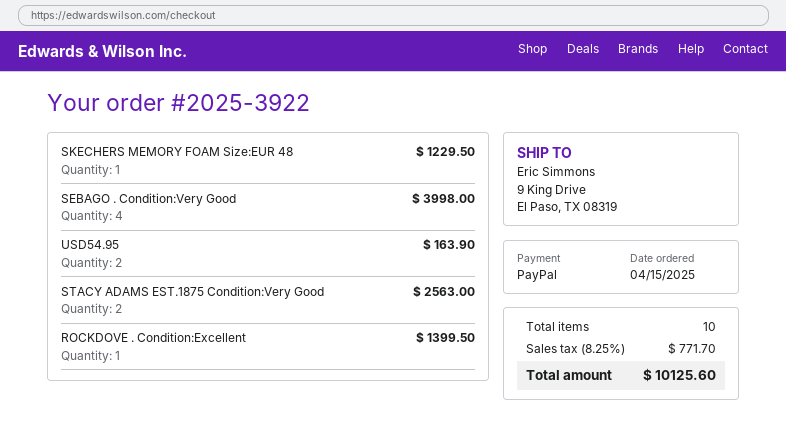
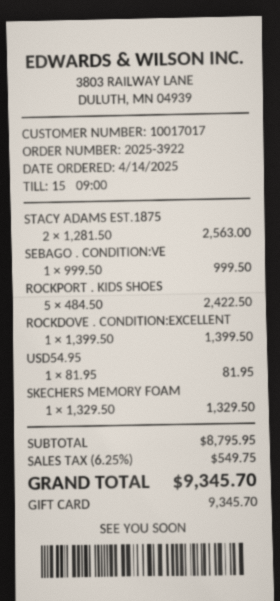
order date: 2025-04-15 -> 2025-04-14
payment method: PayPal -> gift card
SKECHERS MEMORY FOAM Size:EUR 48: 1 for 1229.50 -> 1 for 1329.50
SEBAGO . Condition:Very Good: 4 for 3998.00 -> 1 for 999.50
USD54.95: 2 for 163.90 -> 1 for 81.95
ROCKPORT . KIDS SHOES: none -> 5 for 2422.50
tax: 8.25% = 771.70 -> 6.25% = 549.75
total: 10125.60 -> 9345.70

